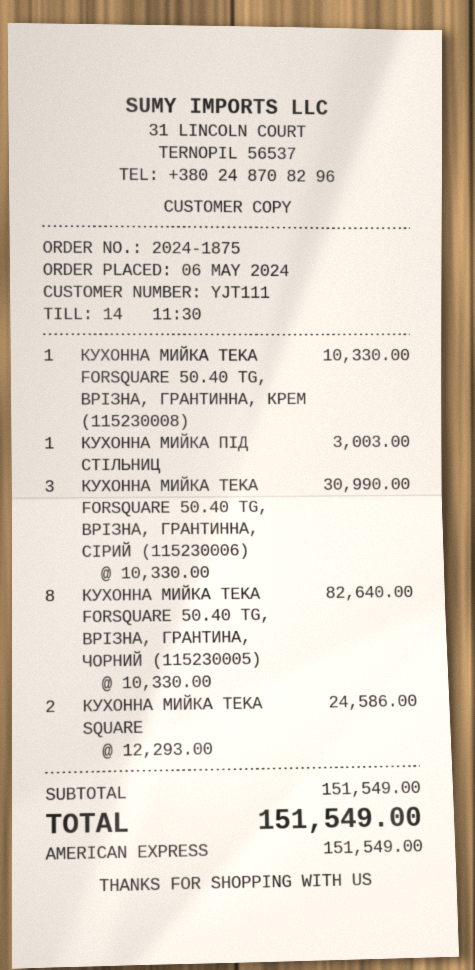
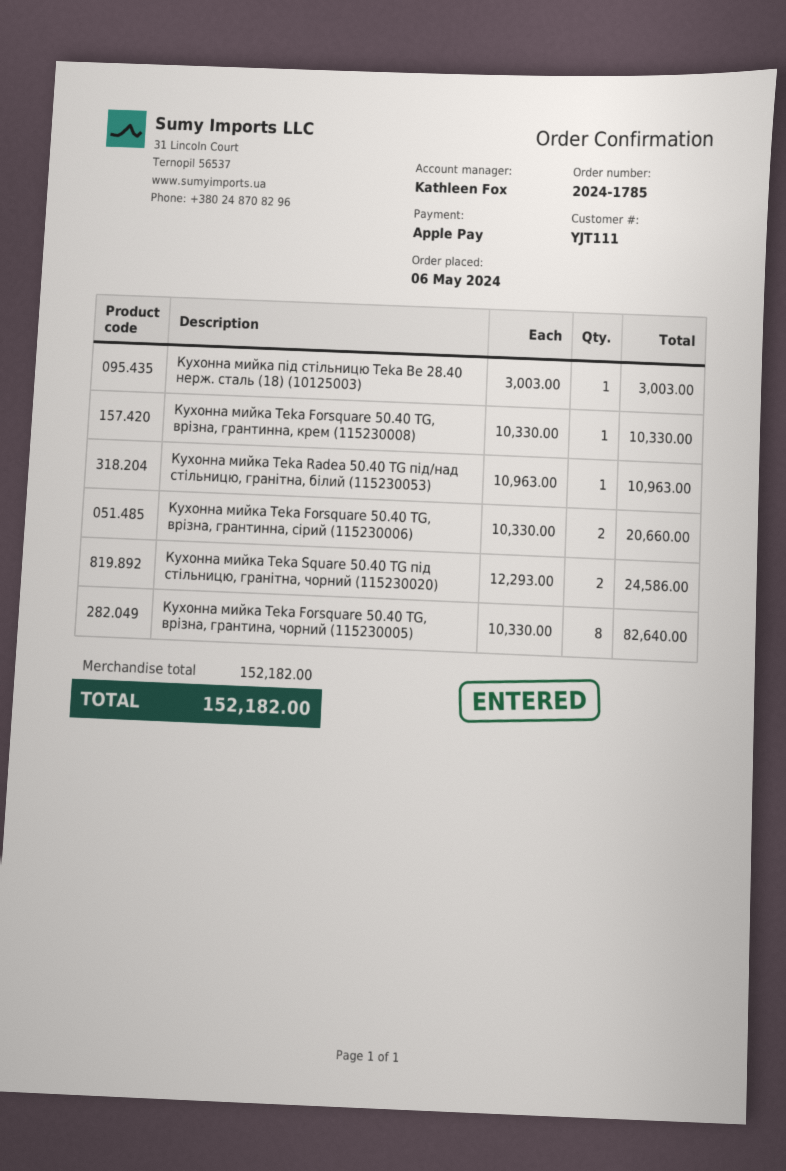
order number: 2024-1875 -> 2024-1785
payment method: American Express -> Apple Pay
КУХОННА МИЙКА TEKA FORSQUARE 50.40 TG, ВРІЗНА, ГРАНТИННА, СІРИЙ (115230006): 3 x 10330.00 = 30990.00 -> 2 x 10330.00 = 20660.00
Кухонна мийка Teka Radea 50.40 TG під/над стільницю, гранітна, білий (115230053): none -> 1 x 10963.00 = 10963.00
subtotal: 151549.00 -> 152182.00
total: 151549.00 -> 152182.00

